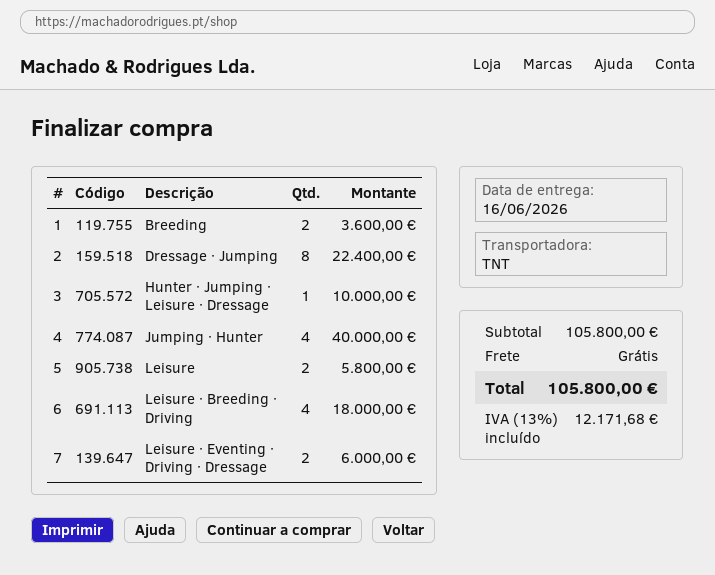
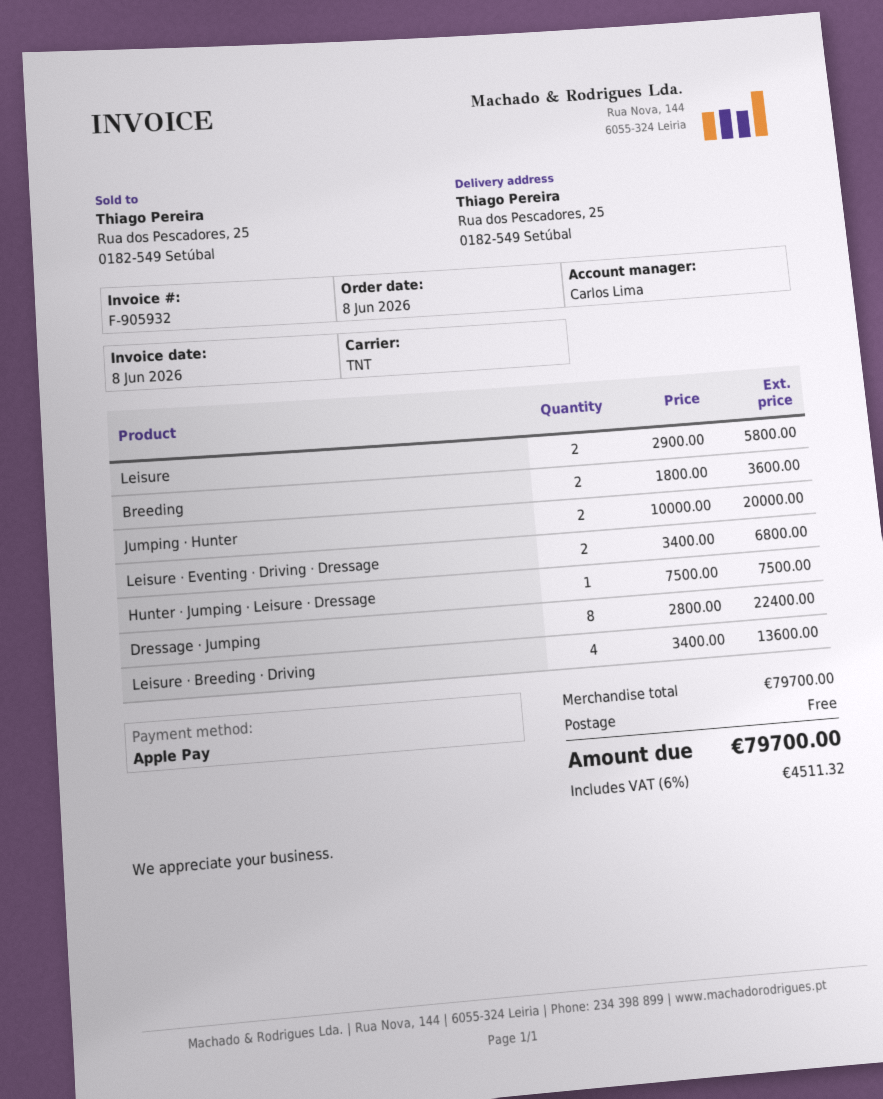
Hunter · Jumping · Leisure · Dressage: 1 for 10000.00 -> 1 for 7500.00
Jumping · Hunter: 4 for 40000.00 -> 2 for 20000.00
Leisure · Breeding · Driving: 4 for 18000.00 -> 4 for 13600.00
Leisure · Eventing · Driving · Dressage: 2 for 6000.00 -> 2 for 6800.00
subtotal: 105800.00 -> 79700.00
tax: 13% = 12171.68 -> 6% = 4511.32
total: 105800.00 -> 79700.00

